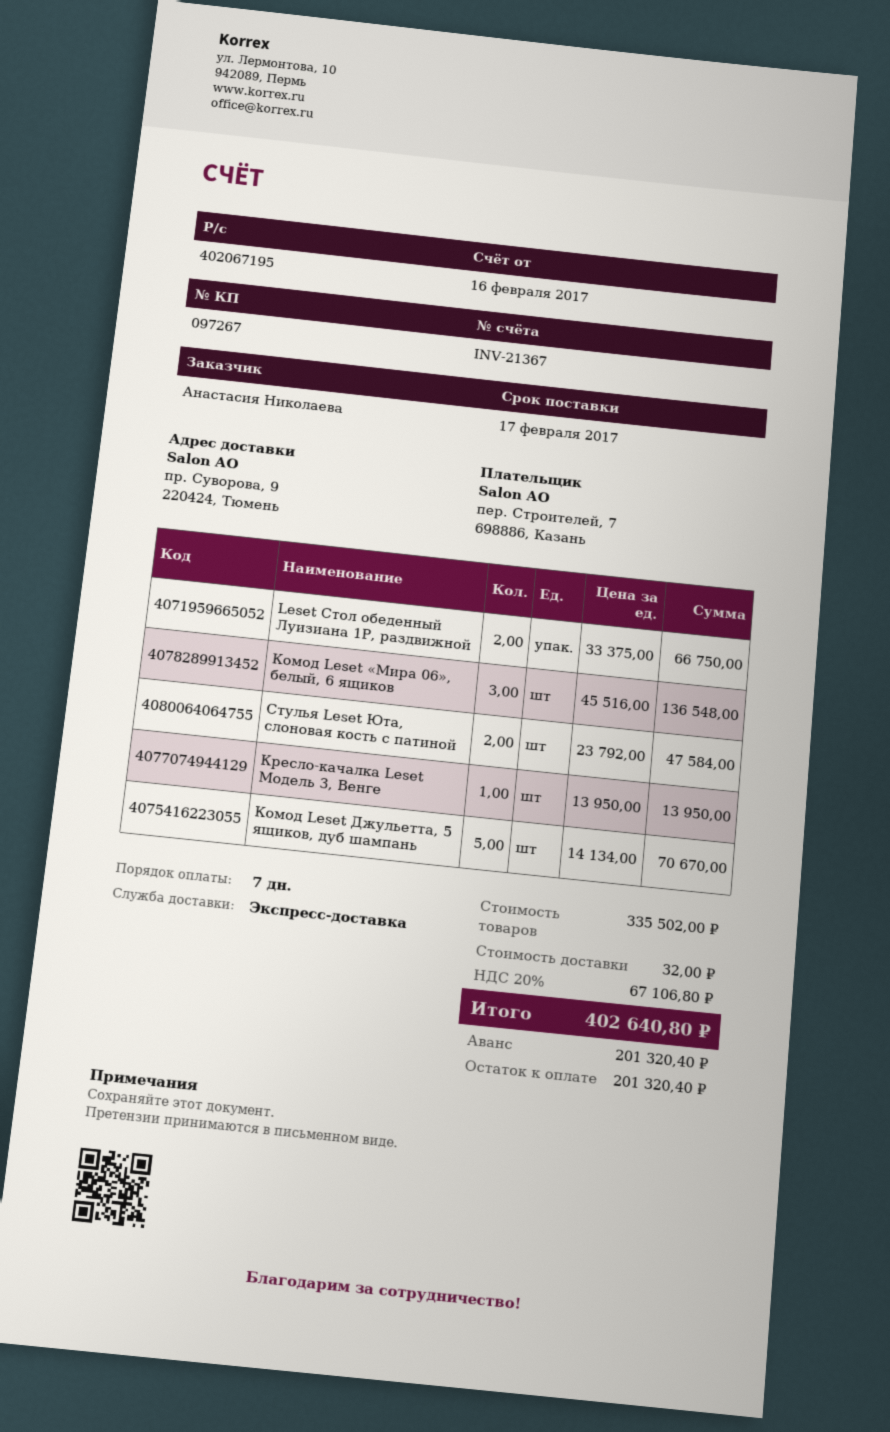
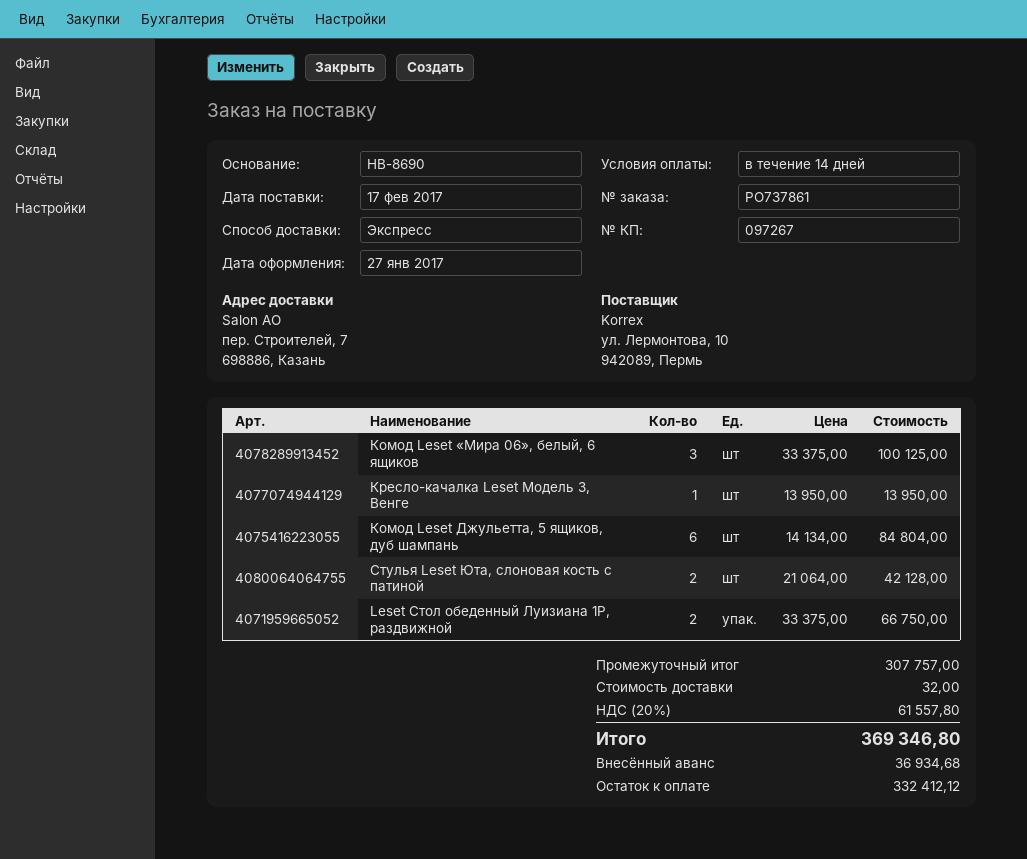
payment terms: 7 days -> 14 days
ship to: пр. Суворова, 9, 220424, Тюмень -> пер. Строителей, 7, 698886, Казань
Комод Leset «Мира 06», белый, 6 ящиков: 3 x 45516.00 = 136548.00 -> 3 x 33375.00 = 100125.00
Стулья Leset Юта, слоновая кость с патиной: 2 x 23792.00 = 47584.00 -> 2 x 21064.00 = 42128.00
Комод Leset Джульетта, 5 ящиков, дуб шампань: 5 x 14134.00 = 70670.00 -> 6 x 14134.00 = 84804.00
subtotal: 335502.00 -> 307757.00
tax: 20% = 67106.80 -> 20% = 61557.80
total: 402640.80 -> 369346.80
deposit: 201320.40 -> 36934.68
balance: 201320.40 -> 332412.12

